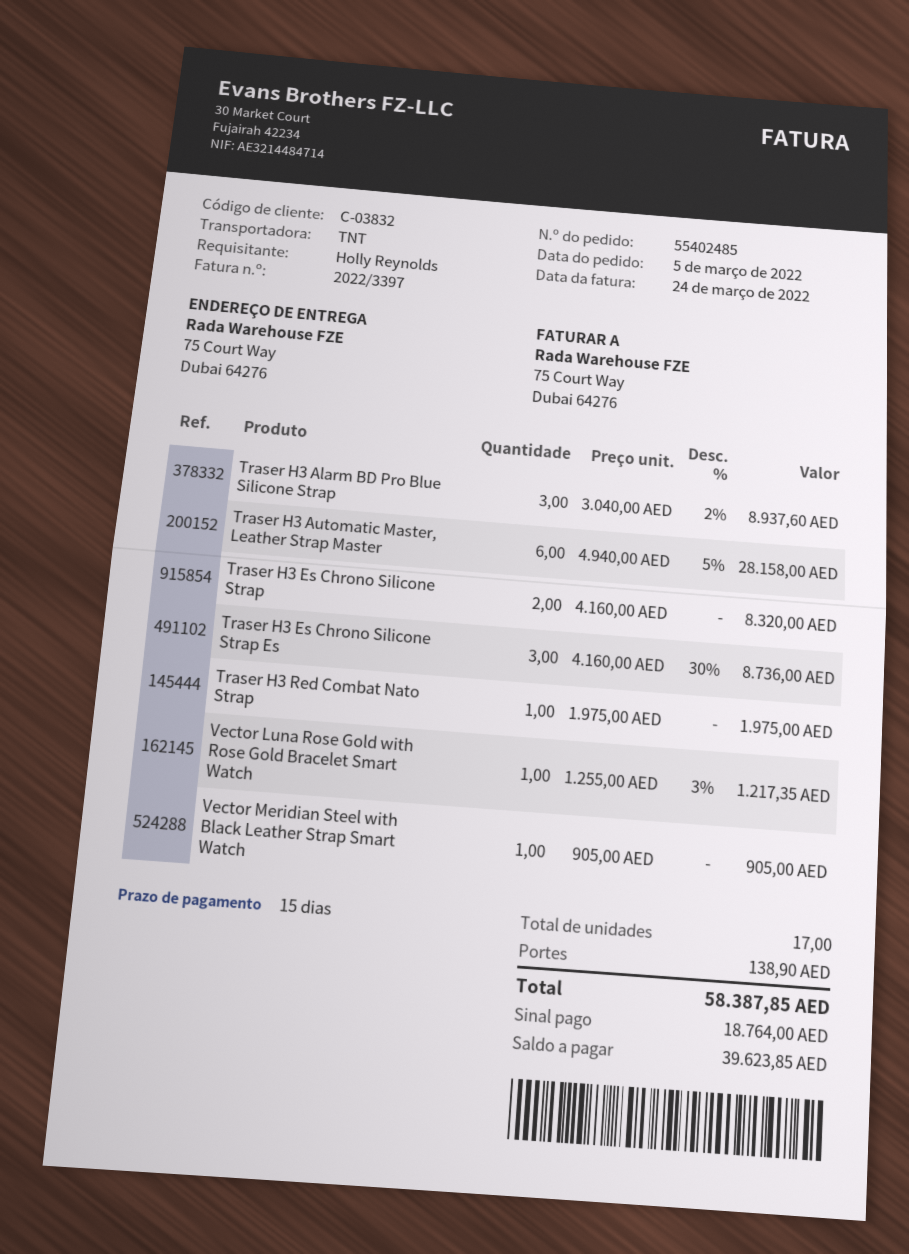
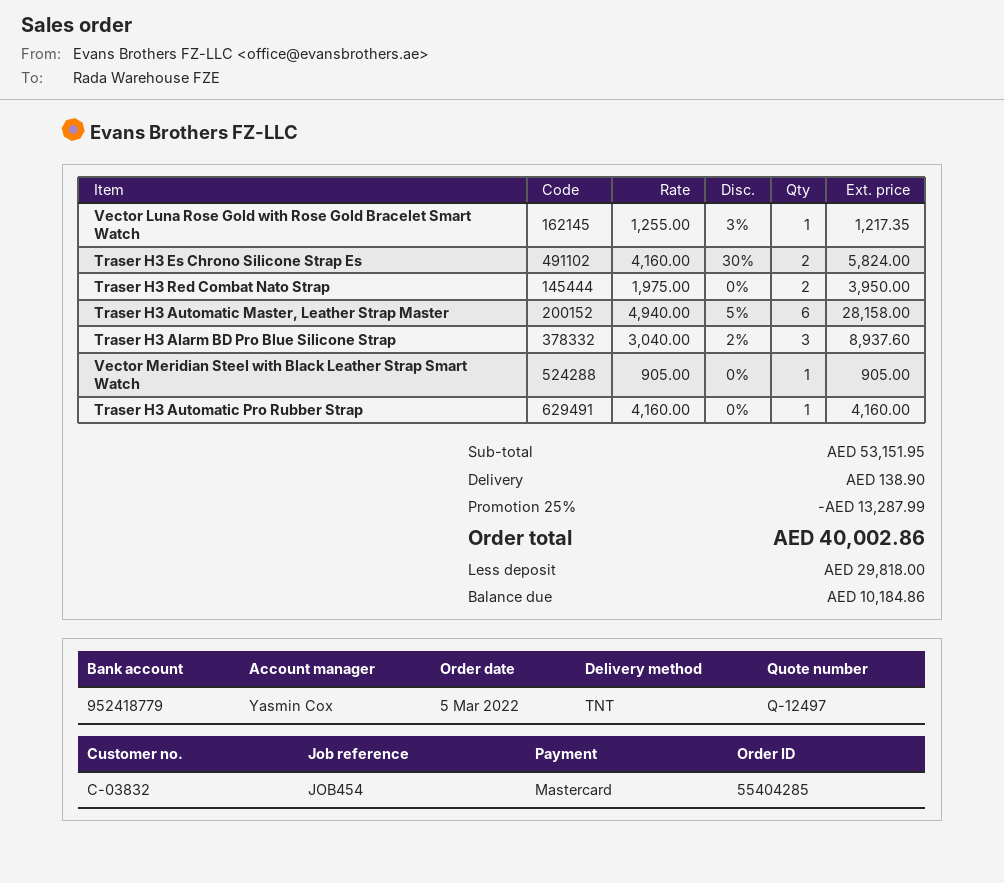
order number: 55402485 -> 55404285
Traser H3 Es Chrono Silicone Strap: 2 x 4160.00 = 8320.00 -> none
Traser H3 Es Chrono Silicone Strap Es: 3 x 4160.00 - 30% = 8736.00 -> 2 x 4160.00 - 30% = 5824.00
Traser H3 Red Combat Nato Strap: 1 x 1975.00 = 1975.00 -> 2 x 1975.00 = 3950.00
Traser H3 Automatic Pro Rubber Strap: none -> 1 x 4160.00 = 4160.00
discount: none -> 25% = 13287.99
total: 58387.85 -> 40002.86
deposit: 18764.00 -> 29818.00
balance: 39623.85 -> 10184.86

